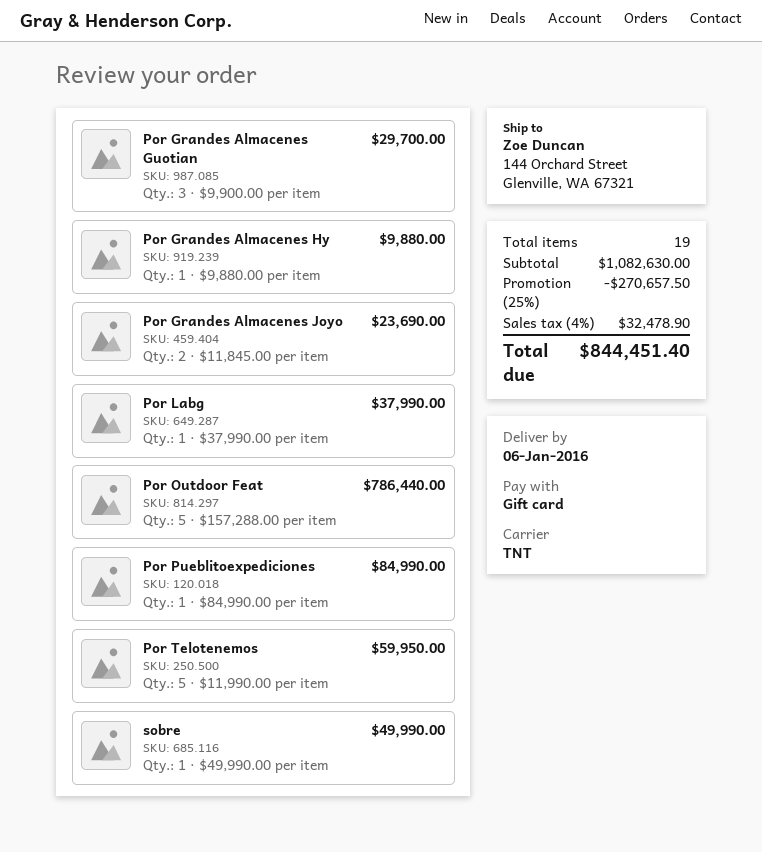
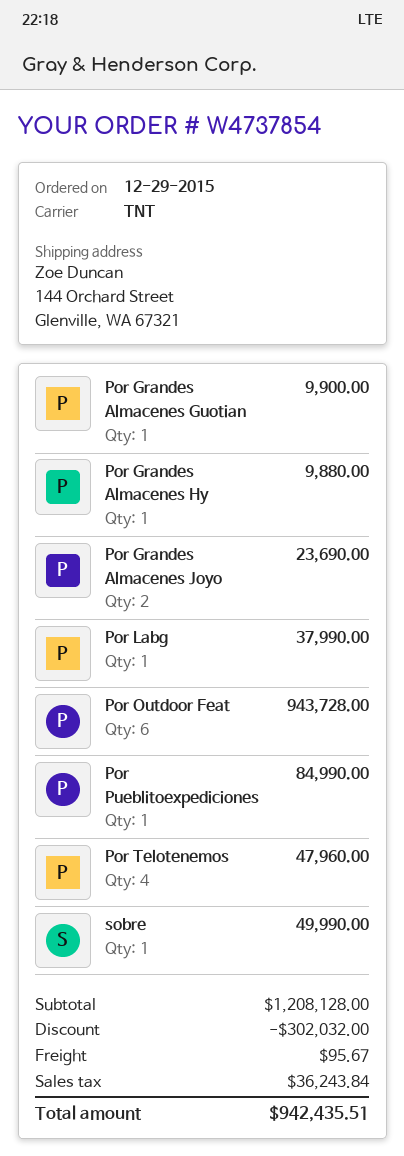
Por Grandes Almacenes Guotian: 3 for 29700.00 -> 1 for 9900.00
Por Outdoor Feat: 5 for 786440.00 -> 6 for 943728.00
Por Telotenemos: 5 for 59950.00 -> 4 for 47960.00
subtotal: 1082630.00 -> 1208128.00
discount: 270657.50 -> 302032.00
shipping: none -> 95.67
tax: 32478.90 -> 36243.84
total: 844451.40 -> 942435.51

